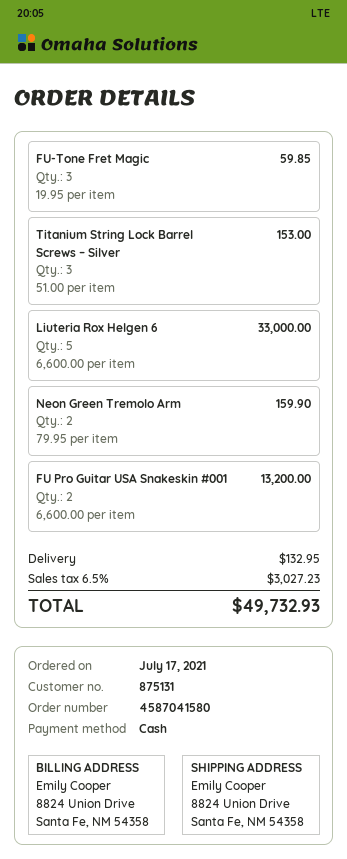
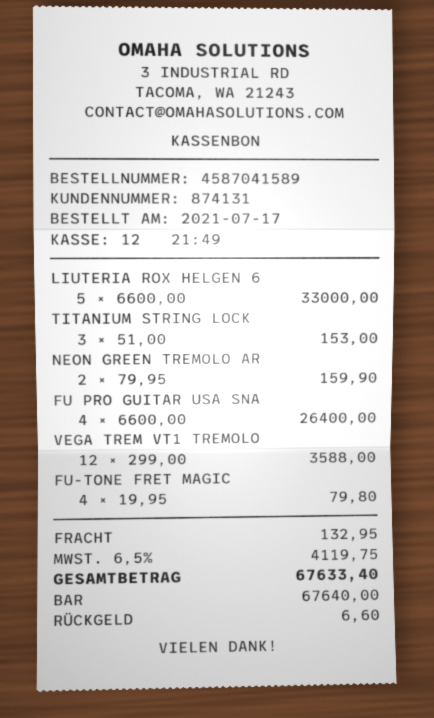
order number: 4587041580 -> 4587041589
customer number: 875131 -> 874131
FU-Tone Fret Magic: 3 x 19.95 = 59.85 -> 4 x 19.95 = 79.80
FU Pro Guitar USA Snakeskin #001: 2 x 6600.00 = 13200.00 -> 4 x 6600.00 = 26400.00
VEGA TREM VT1 TREMOLO: none -> 12 x 299.00 = 3588.00
tax: 6.5% = 3027.23 -> 6.5% = 4119.75
total: 49732.93 -> 67633.40

